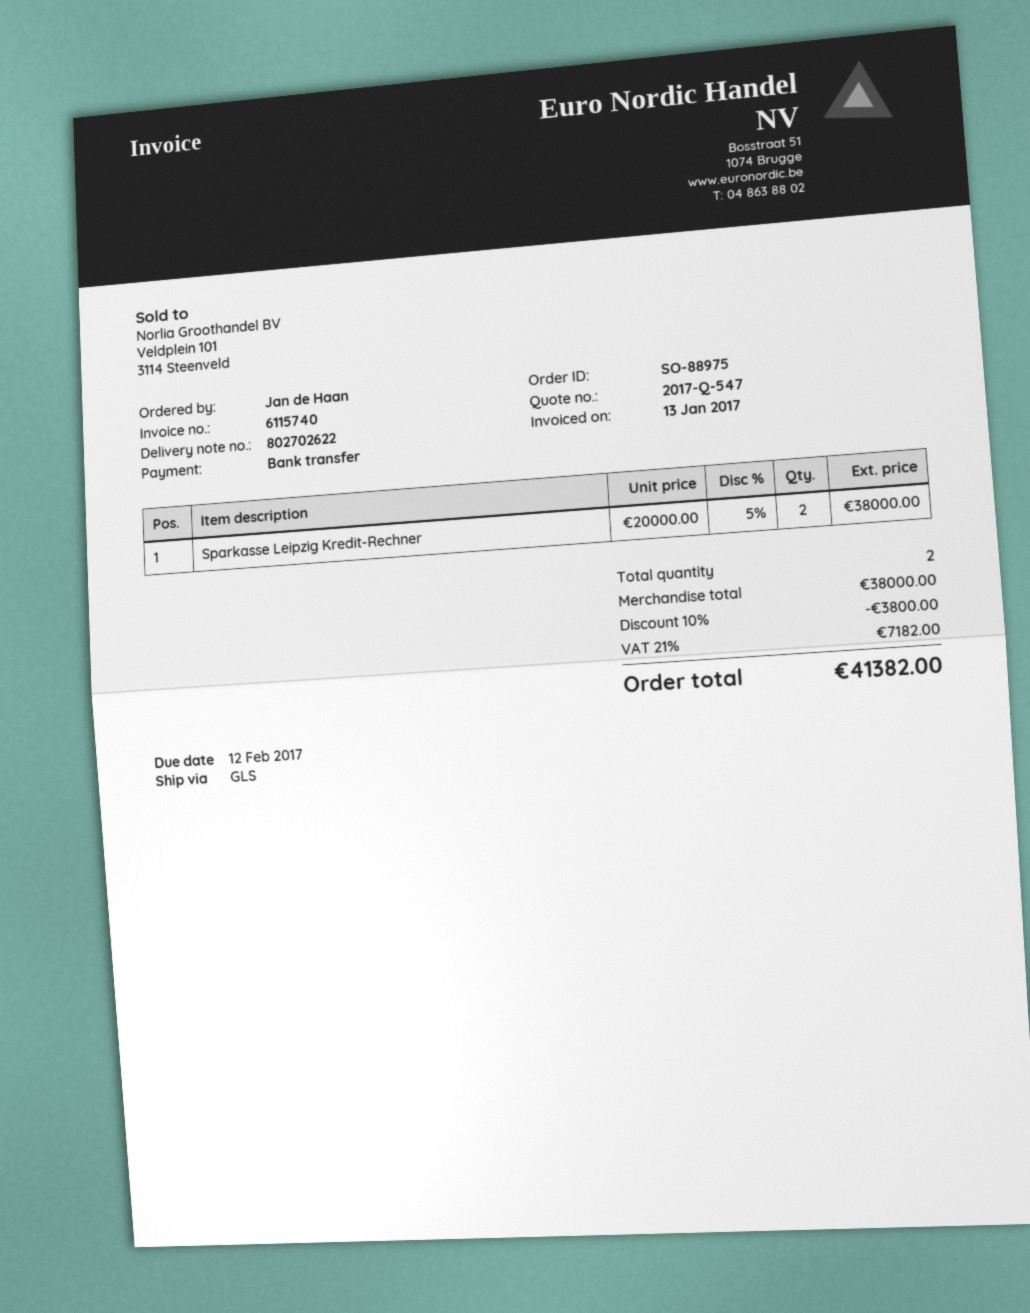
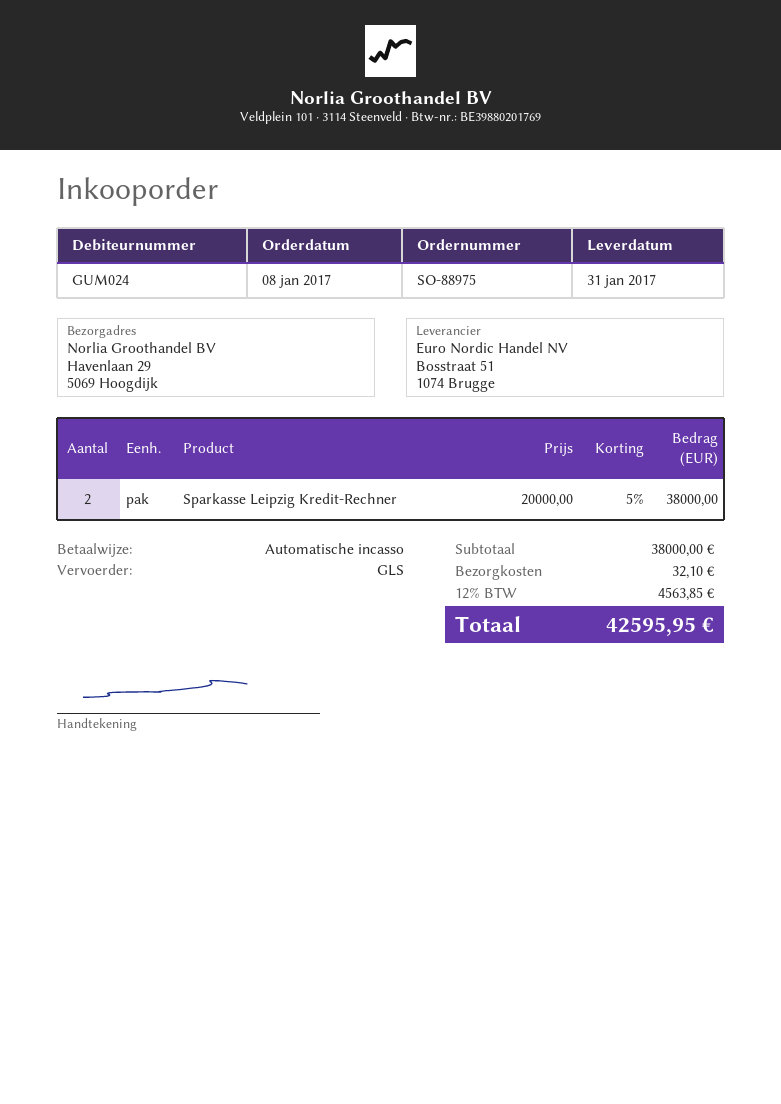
payment method: bank transfer -> direct debit
discount: 10% = 3800.00 -> none
shipping: none -> 32.10
tax: 21% = 7182.00 -> 12% = 4563.85
total: 41382.00 -> 42595.95

